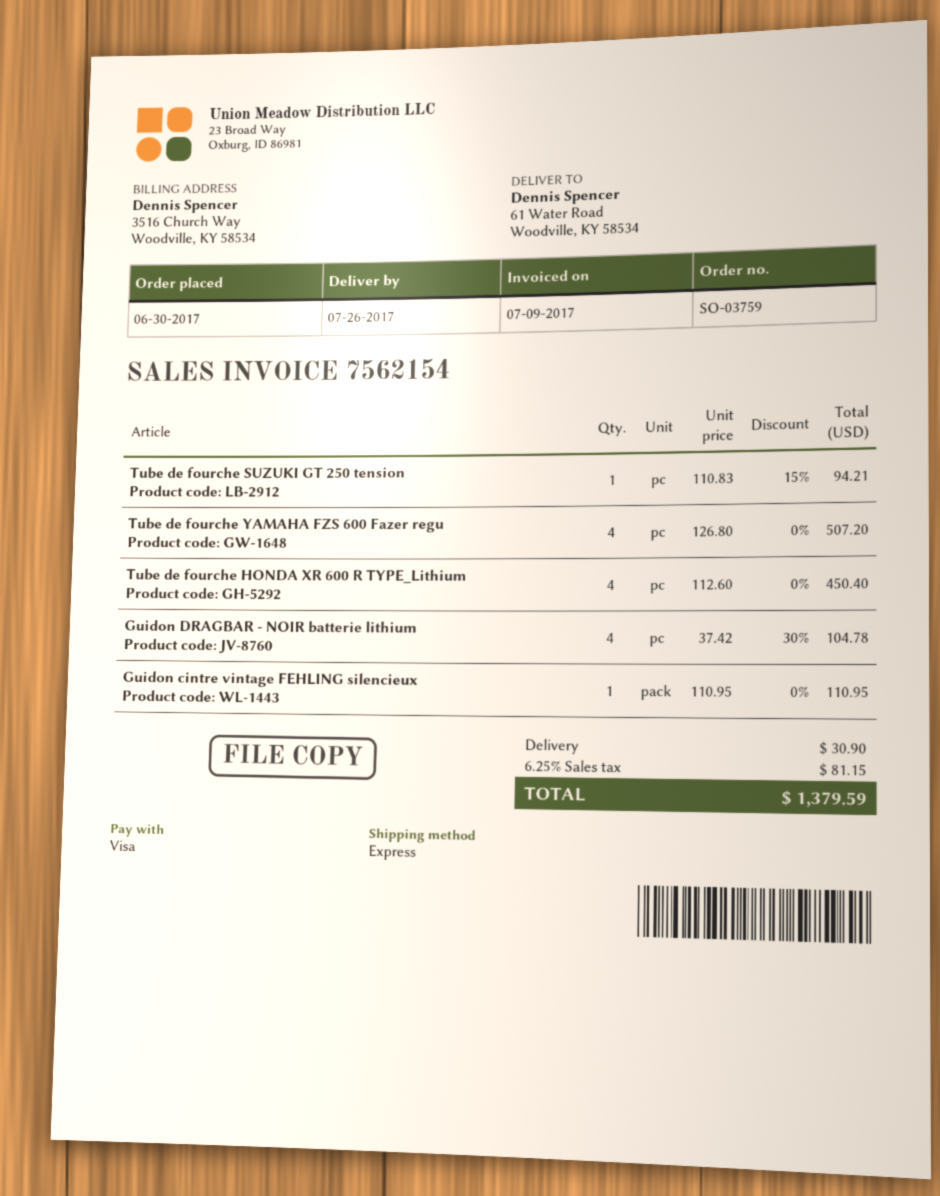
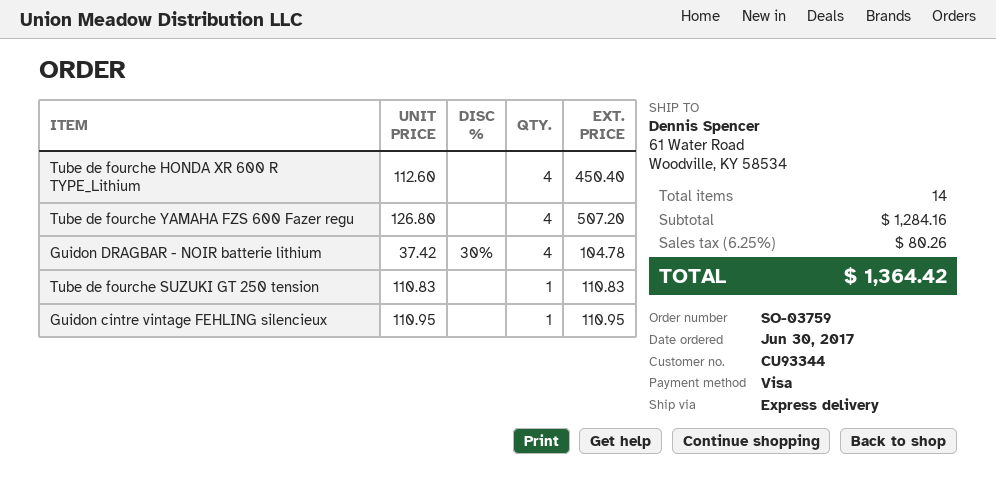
Tube de fourche SUZUKI GT 250 tension: 1 x 110.83 - 15% = 94.21 -> 1 x 110.83 = 110.83
shipping: 30.90 -> none
tax: 6.25% = 81.15 -> 6.25% = 80.26
total: 1379.59 -> 1364.42

